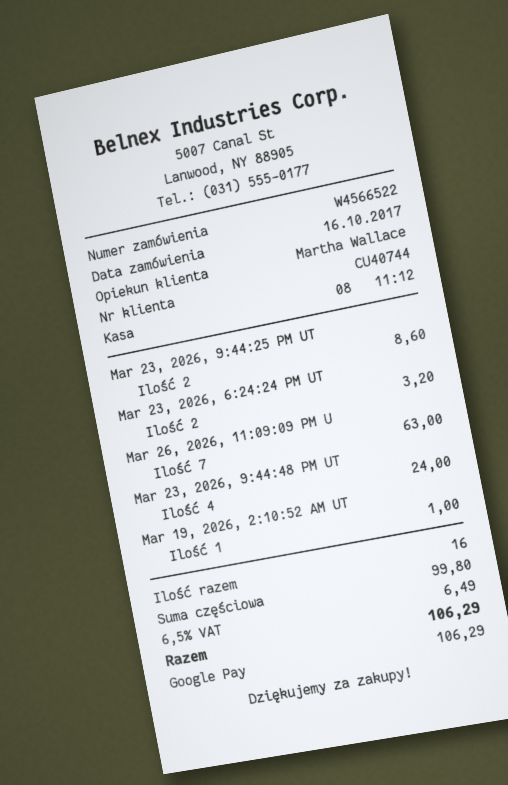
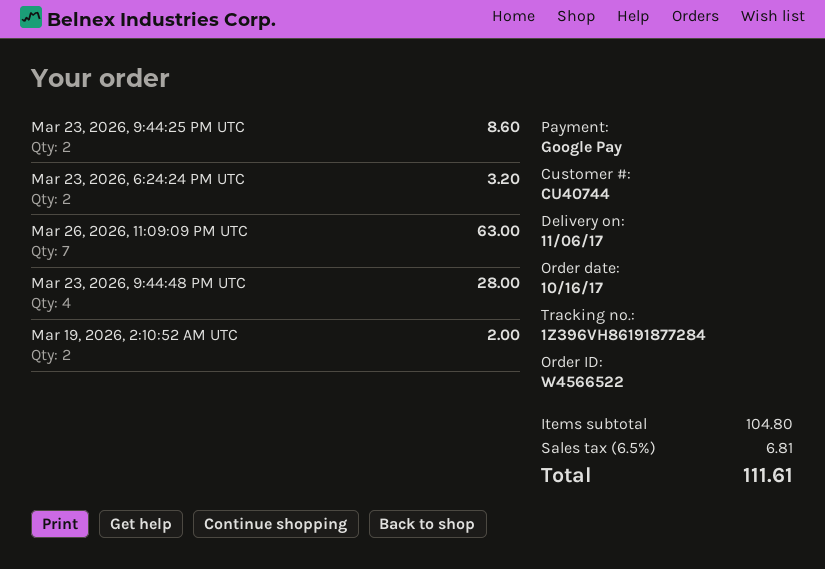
Mar 23, 2026, 9:44:48 PM UT: 4 for 24.00 -> 4 for 28.00
Mar 19, 2026, 2:10:52 AM UT: 1 for 1.00 -> 2 for 2.00
subtotal: 99.80 -> 104.80
tax: 6.5% = 6.49 -> 6.5% = 6.81
total: 106.29 -> 111.61

